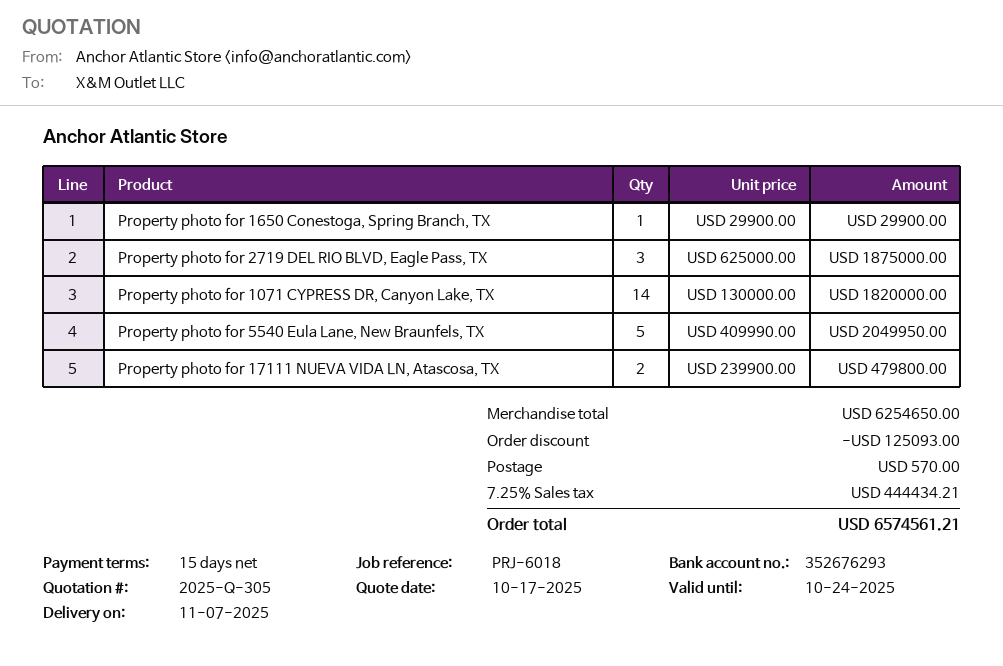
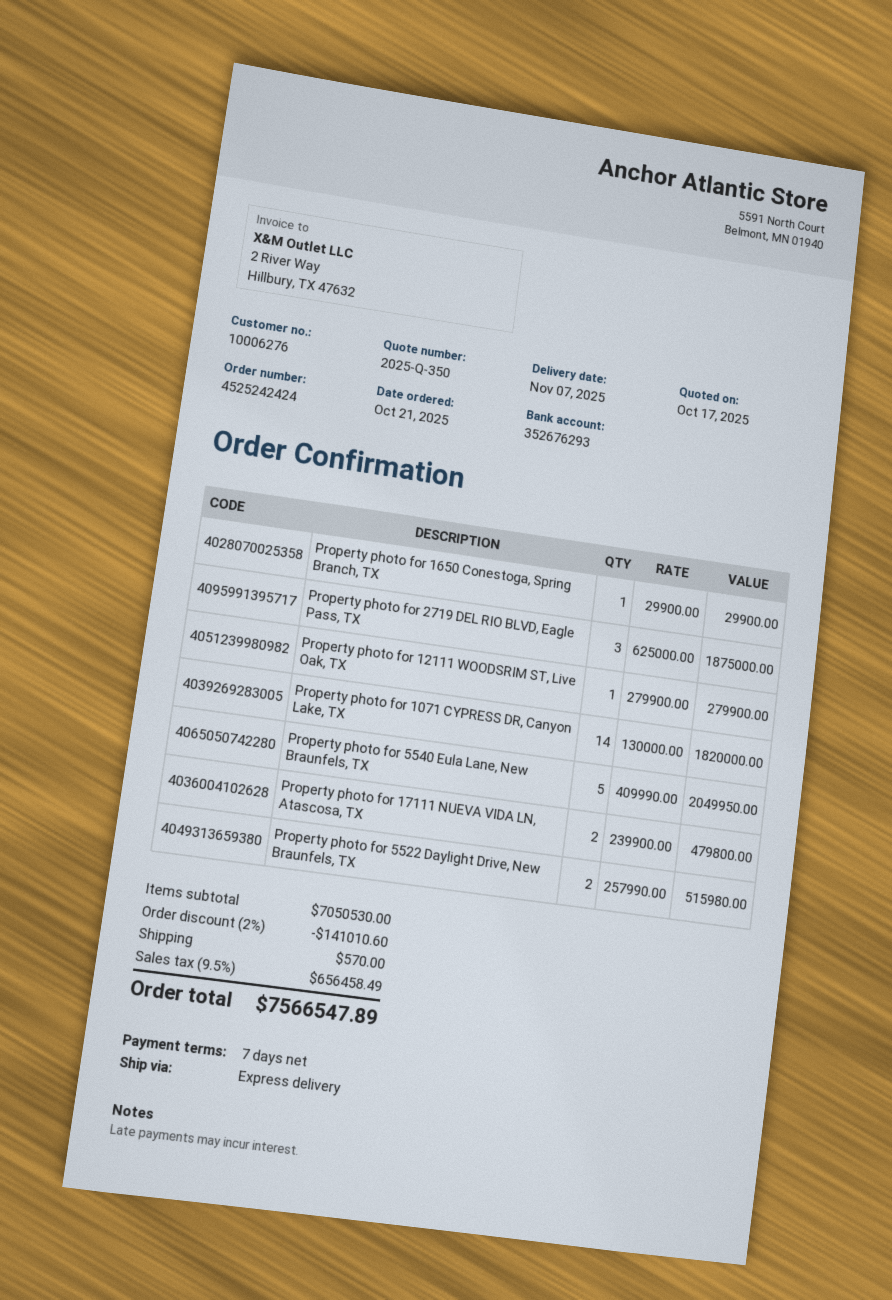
quote number: 2025-Q-305 -> 2025-Q-350
payment terms: 15 days -> 7 days
Property photo for 12111 WOODSRIM ST, Live Oak, TX: none -> 1 x 279900.00 = 279900.00
Property photo for 5522 Daylight Drive, New Braunfels, TX: none -> 2 x 257990.00 = 515980.00
subtotal: 6254650.00 -> 7050530.00
discount: 125093.00 -> 141010.60
tax: 7.25% = 444434.21 -> 9.5% = 656458.49
total: 6574561.21 -> 7566547.89

